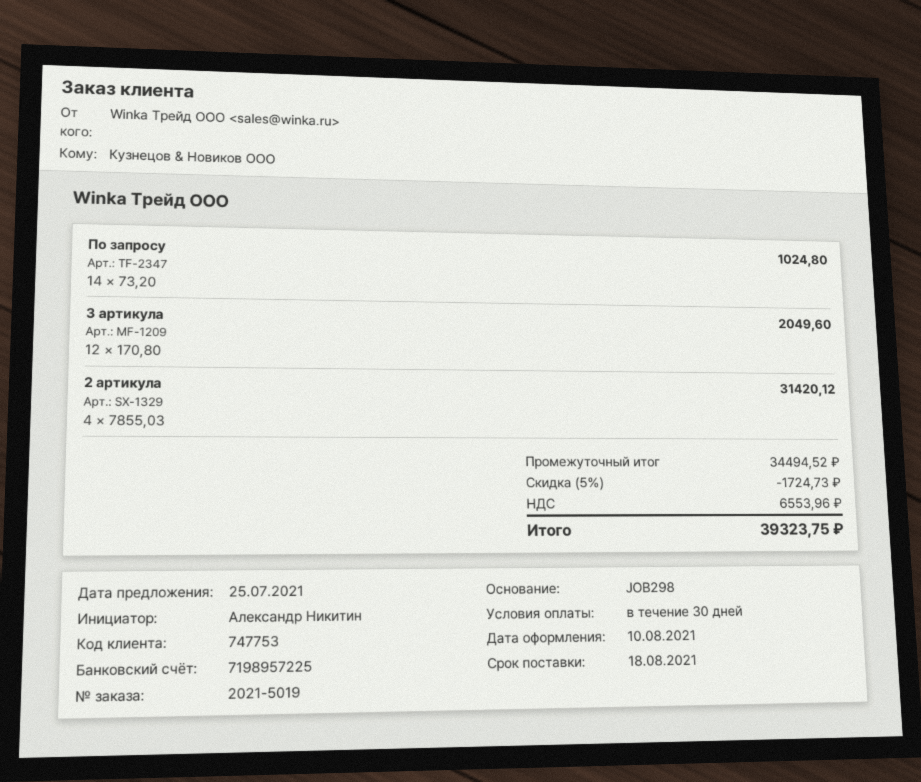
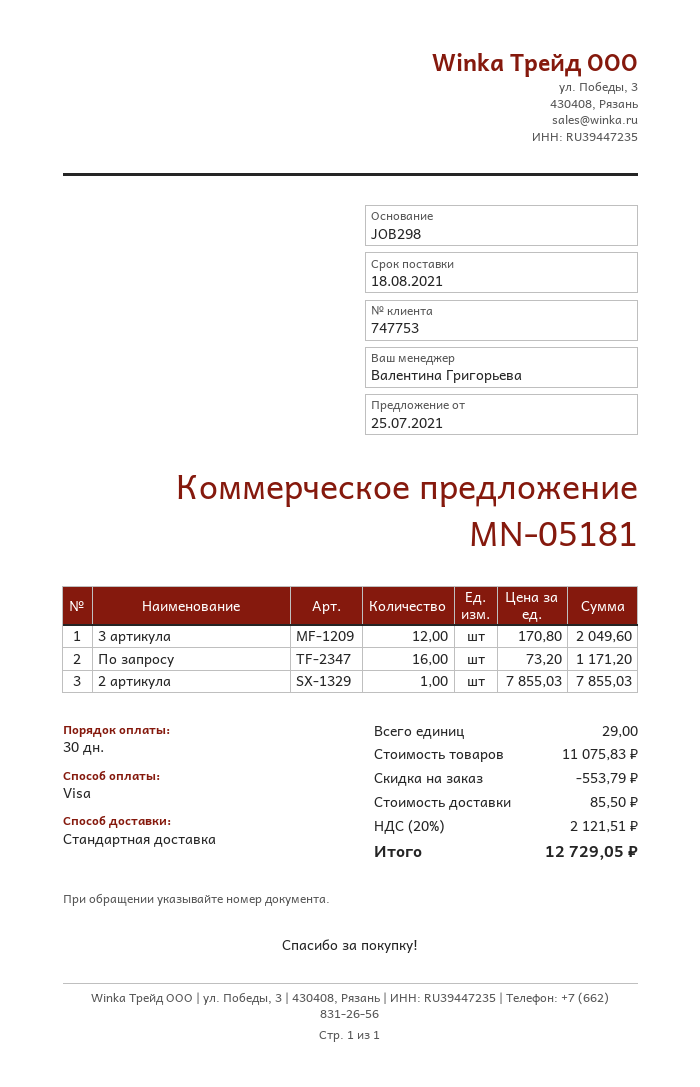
По запросу: 14 x 73.20 = 1024.80 -> 16 x 73.20 = 1171.20
2 артикула: 4 x 7855.03 = 31420.12 -> 1 x 7855.03 = 7855.03
subtotal: 34494.52 -> 11075.83
discount: 1724.73 -> 553.79
shipping: none -> 85.50
tax: 6553.96 -> 2121.51
total: 39323.75 -> 12729.05

